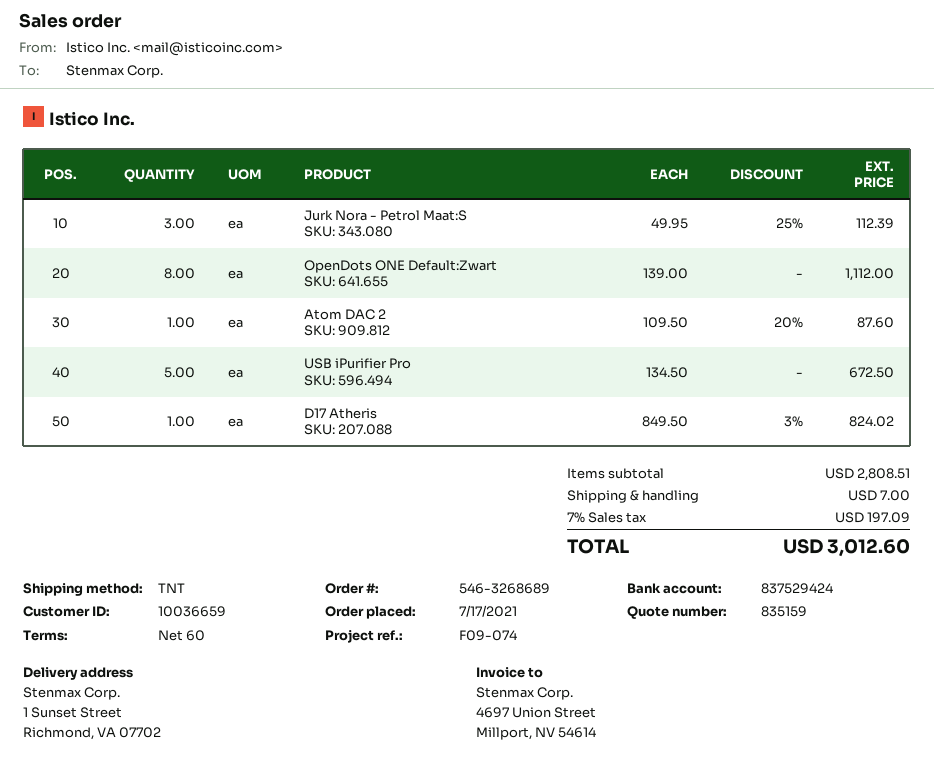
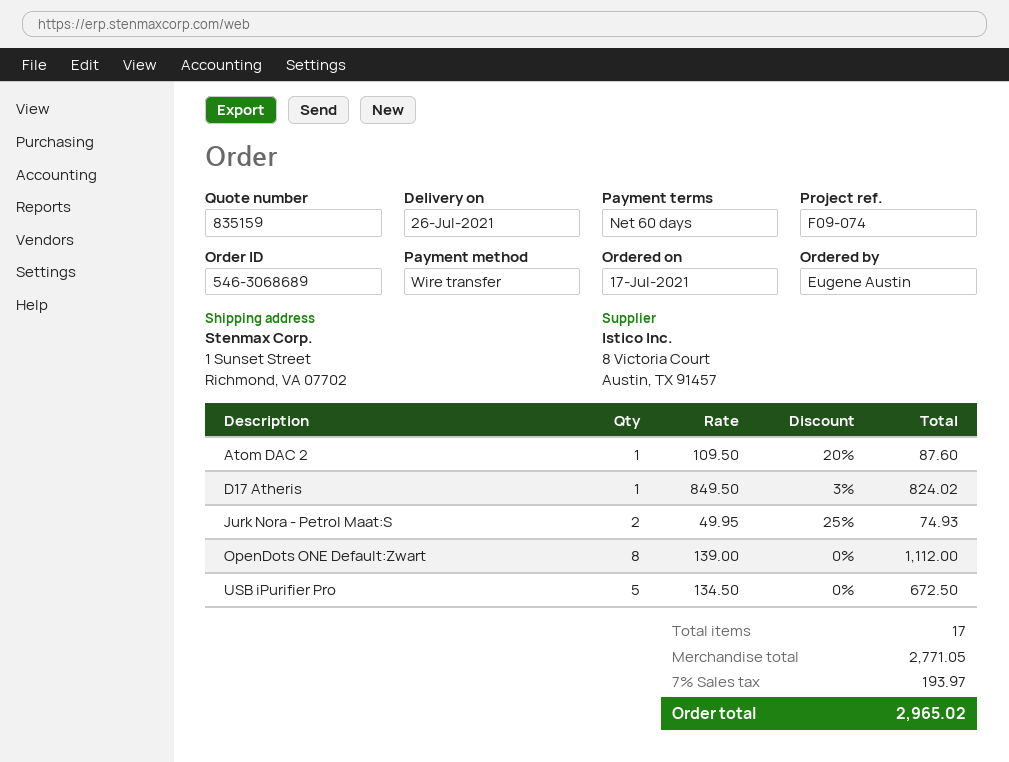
order number: 546-3268689 -> 546-3068689
Jurk Nora - Petrol Maat:S: 3 x 49.95 - 25% = 112.39 -> 2 x 49.95 - 25% = 74.93
subtotal: 2808.51 -> 2771.05
shipping: 7.00 -> none
tax: 7% = 197.09 -> 7% = 193.97
total: 3012.60 -> 2965.02

